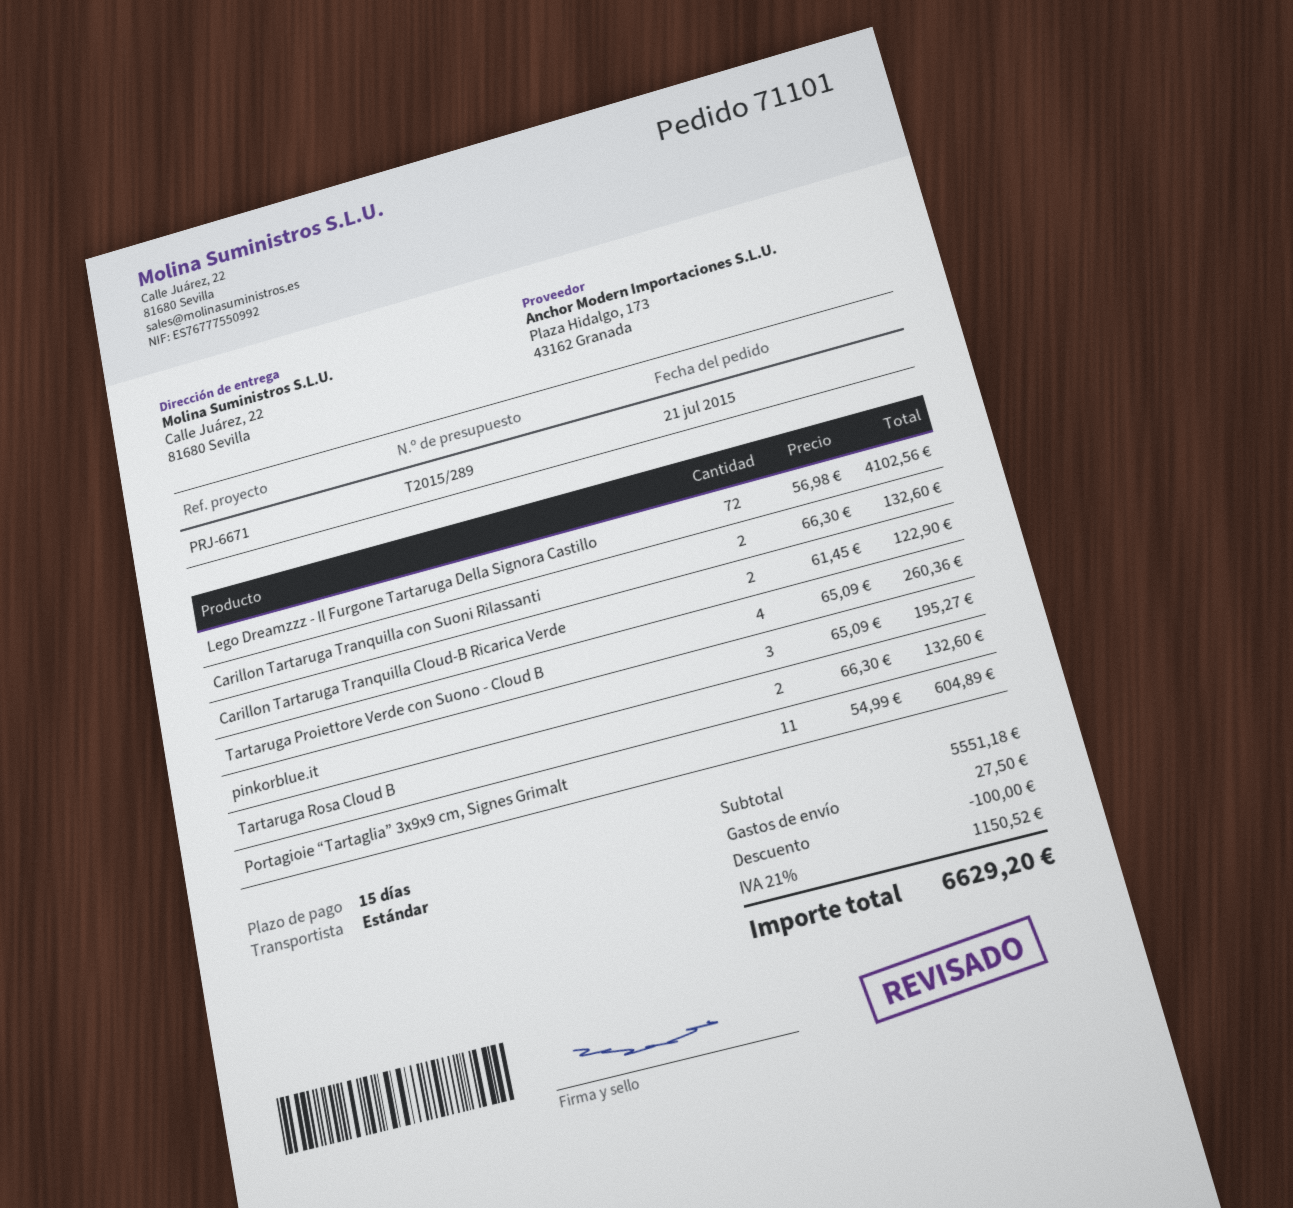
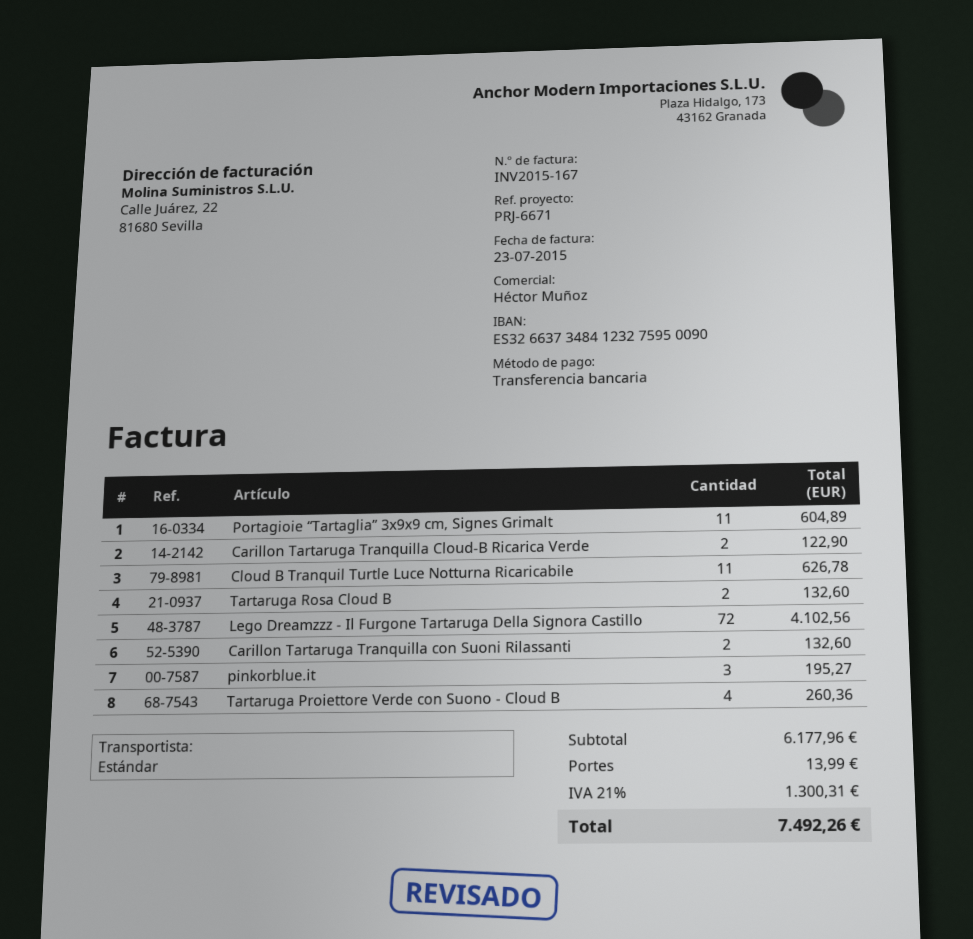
Cloud B Tranquil Turtle Luce Notturna Ricaricabile: none -> 11 for 626.78
subtotal: 5551.18 -> 6177.96
discount: 100.00 -> none
shipping: 27.50 -> 13.99
tax: 21% = 1150.52 -> 21% = 1300.31
total: 6629.20 -> 7492.26

